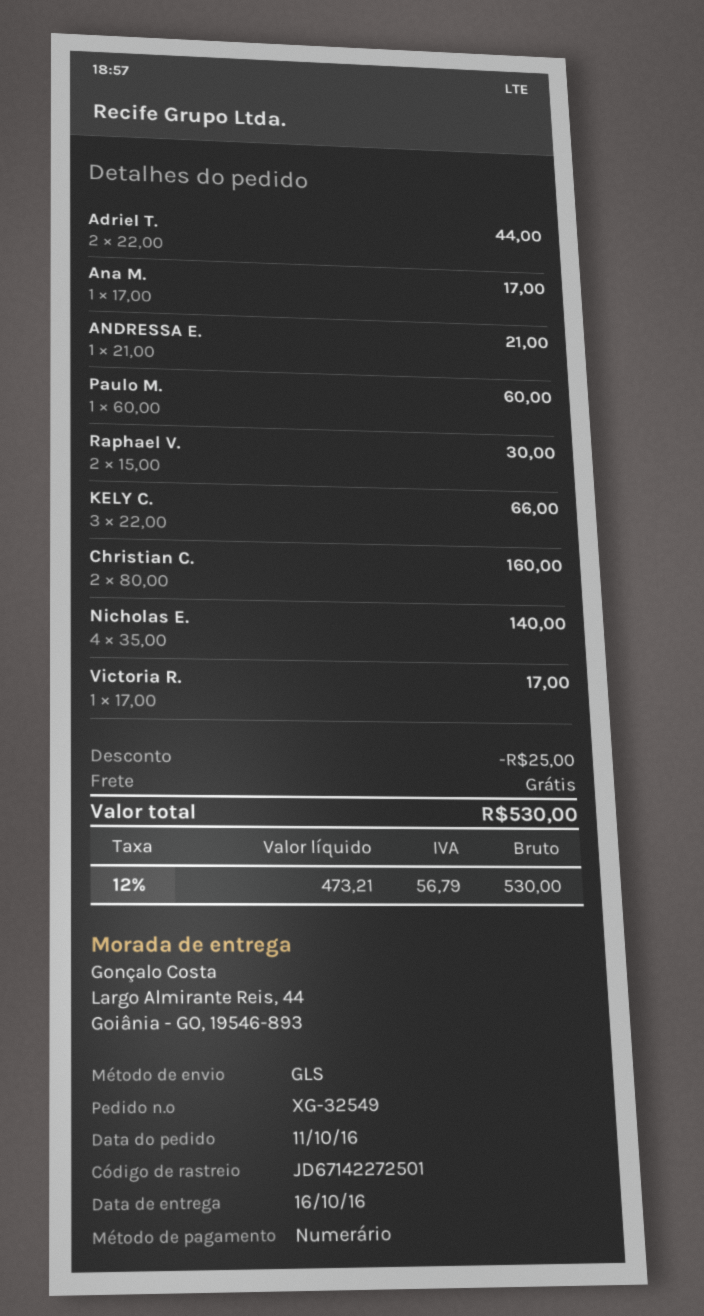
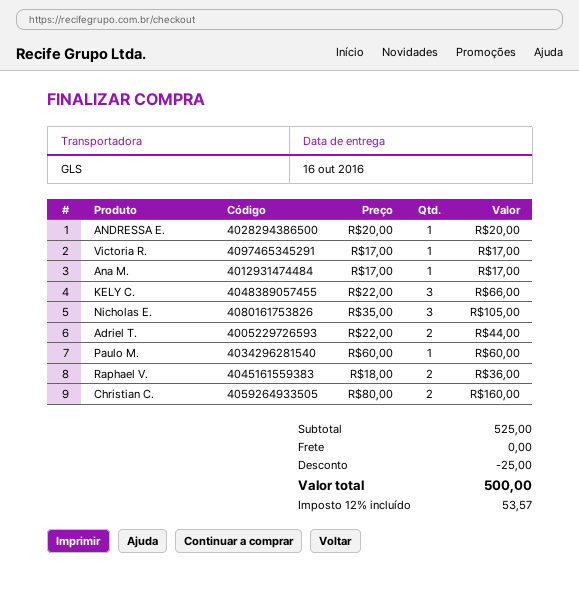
ANDRESSA E.: 1 x 21.00 = 21.00 -> 1 x 20.00 = 20.00
Raphael V.: 2 x 15.00 = 30.00 -> 2 x 18.00 = 36.00
Nicholas E.: 4 x 35.00 = 140.00 -> 3 x 35.00 = 105.00
tax: 12% = 56.79 -> 12% = 53.57
total: 530.00 -> 500.00

